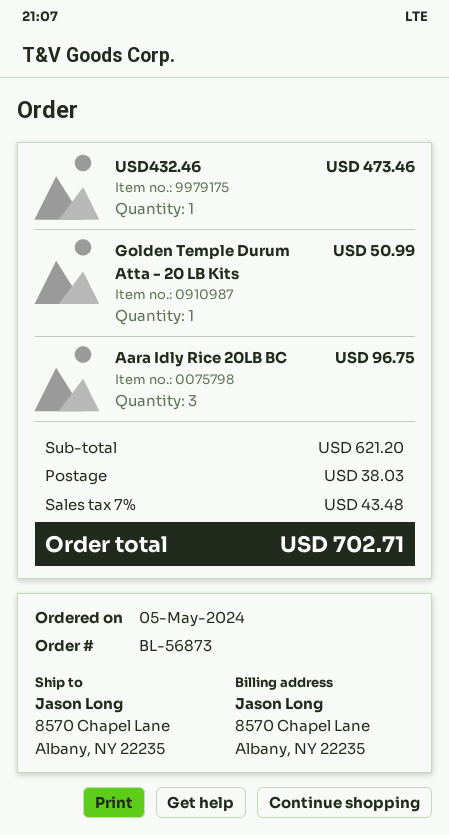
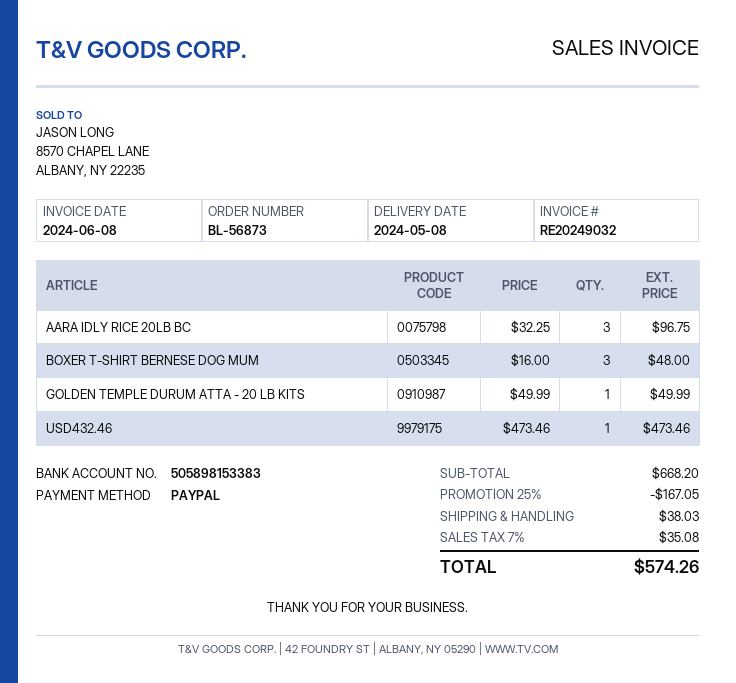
Golden Temple Durum Atta - 20 LB Kits: 1 for 50.99 -> 1 for 49.99
BOXER T-SHIRT BERNESE DOG MUM: none -> 3 for 48.00
subtotal: 621.20 -> 668.20
discount: none -> 25% = 167.05
tax: 7% = 43.48 -> 7% = 35.08
total: 702.71 -> 574.26

